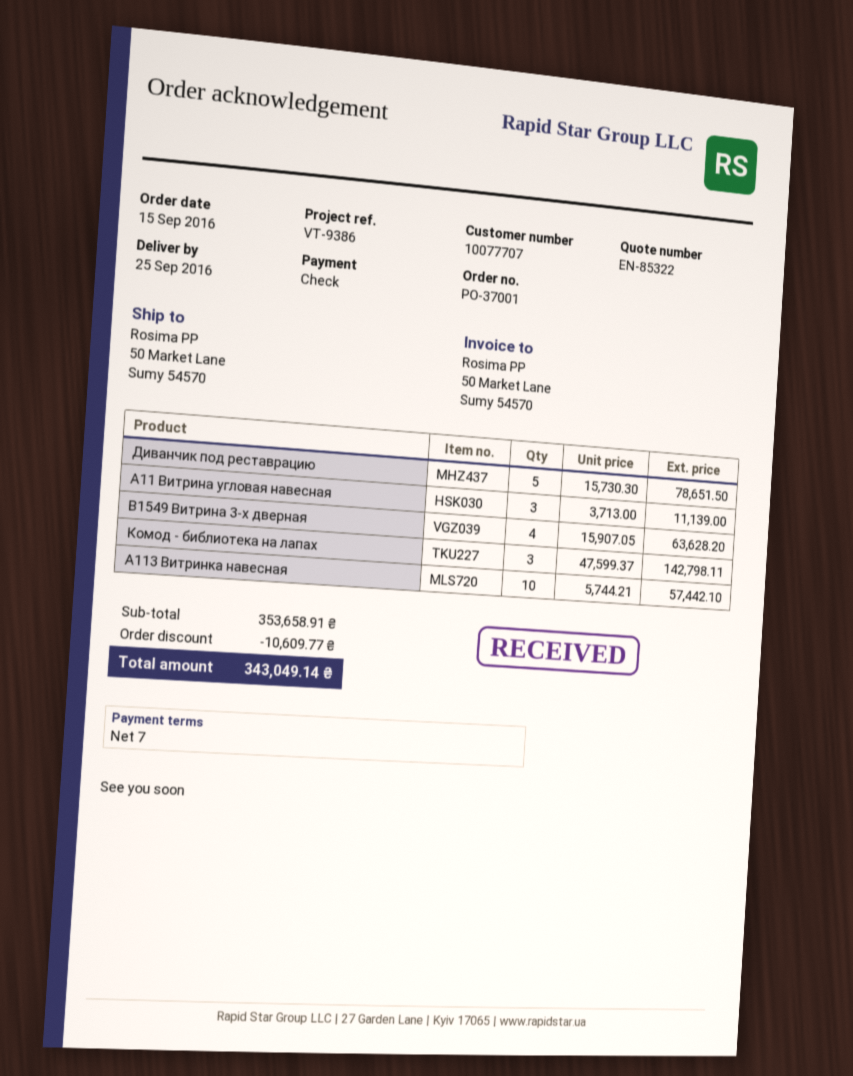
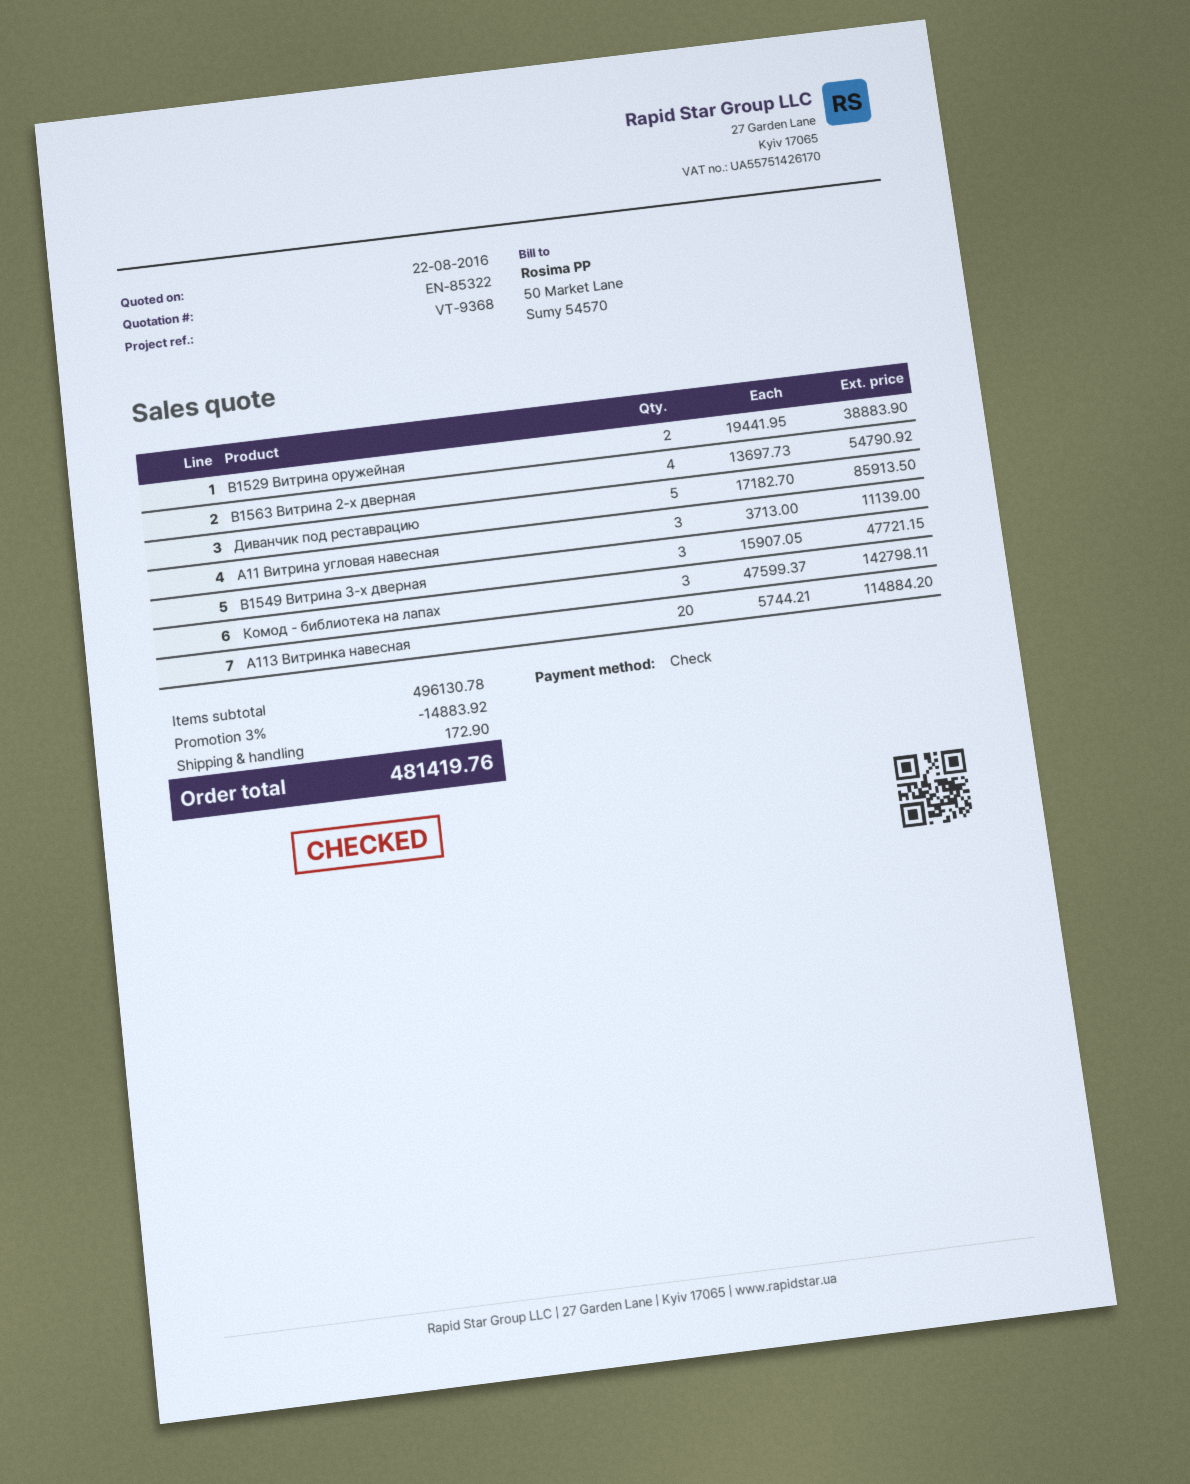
reference: VT-9386 -> VT-9368
Диванчик под реставрацию: 5 x 15730.30 = 78651.50 -> 5 x 17182.70 = 85913.50
В1549 Витрина 3-х дверная: 4 x 15907.05 = 63628.20 -> 3 x 15907.05 = 47721.15
А113 Витринка навесная: 10 x 5744.21 = 57442.10 -> 20 x 5744.21 = 114884.20
В1529 Витрина оружейная: none -> 2 x 19441.95 = 38883.90
В1563 Витрина 2-х дверная: none -> 4 x 13697.73 = 54790.92
subtotal: 353658.91 -> 496130.78
discount: 10609.77 -> 14883.92
shipping: none -> 172.90
total: 343049.14 -> 481419.76

